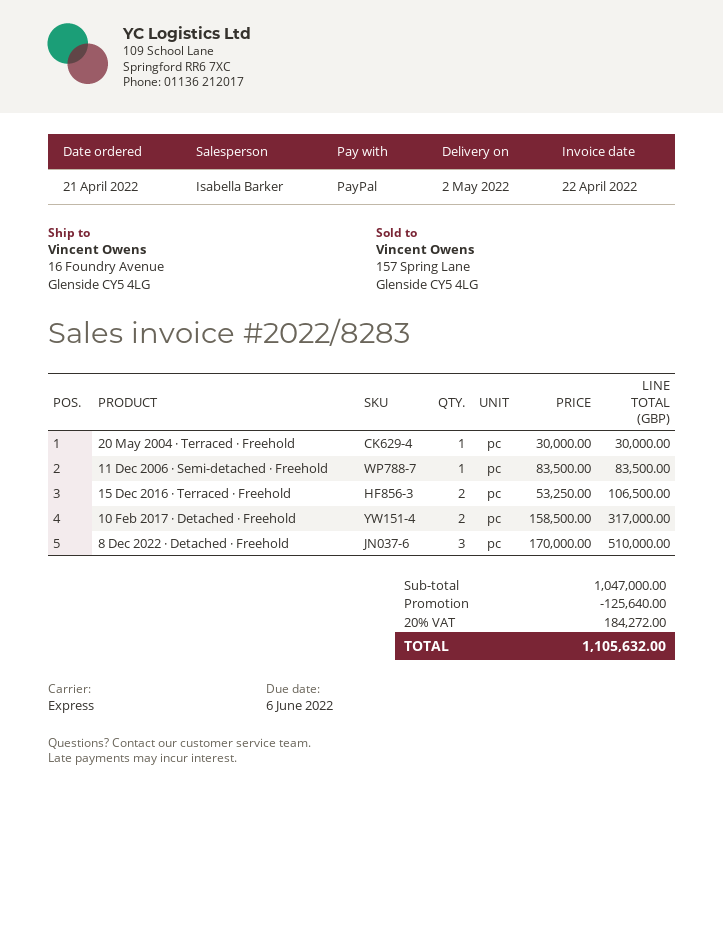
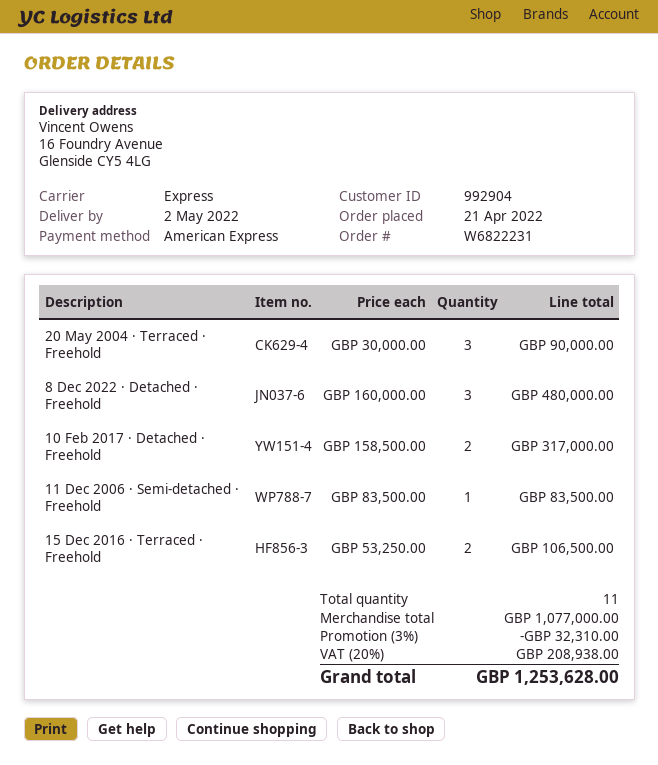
payment method: PayPal -> American Express
20 May 2004 · Terraced · Freehold: 1 x 30000.00 = 30000.00 -> 3 x 30000.00 = 90000.00
8 Dec 2022 · Detached · Freehold: 3 x 170000.00 = 510000.00 -> 3 x 160000.00 = 480000.00
subtotal: 1047000.00 -> 1077000.00
discount: 125640.00 -> 32310.00
tax: 20% = 184272.00 -> 20% = 208938.00
total: 1105632.00 -> 1253628.00

